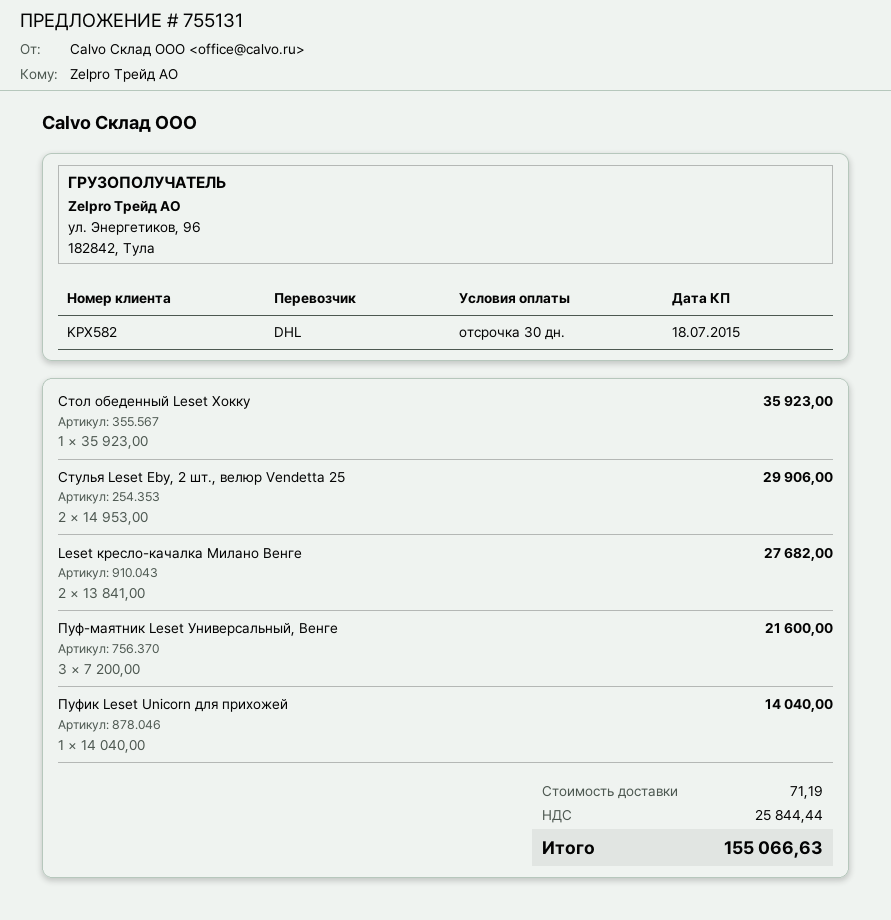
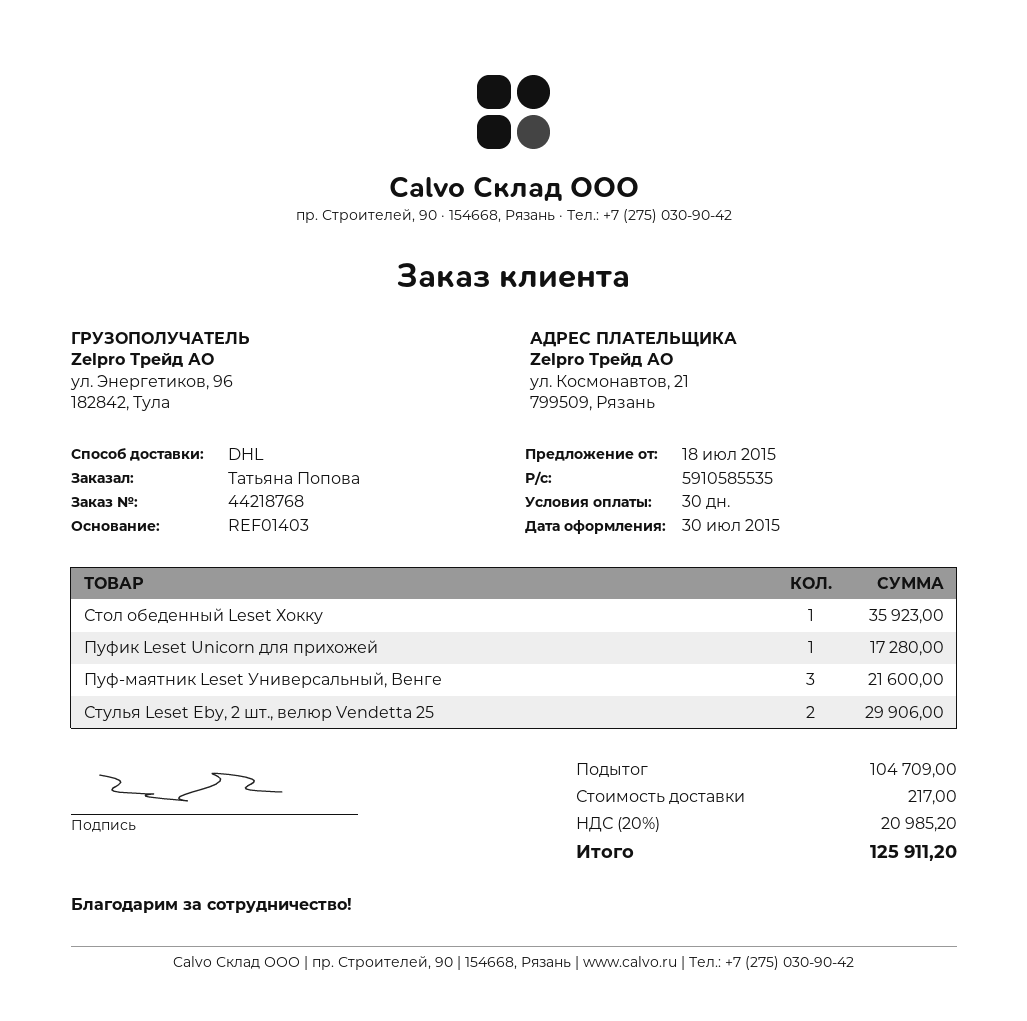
Leset кресло-качалка Милано Венге: 2 for 27682.00 -> none
Пуфик Leset Unicorn для прихожей: 1 for 14040.00 -> 1 for 17280.00
shipping: 71.19 -> 217.00
tax: 25844.44 -> 20985.20
total: 155066.63 -> 125911.20

